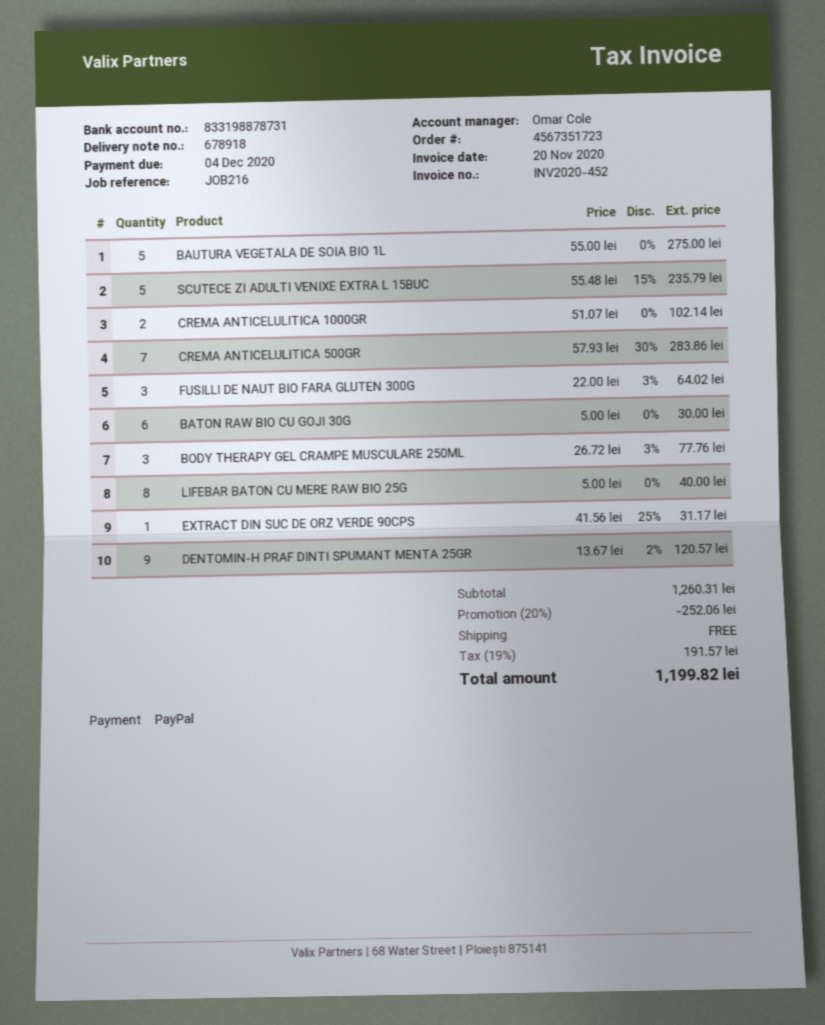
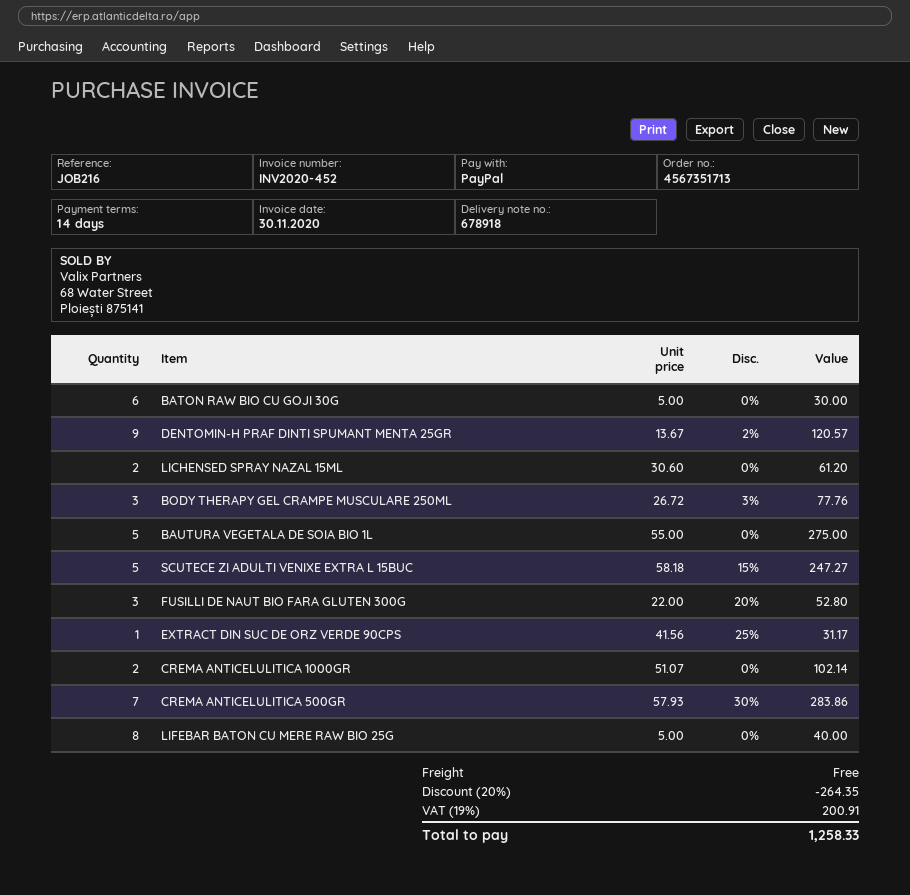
order number: 4567351723 -> 4567351713
invoice date: 2020-11-20 -> 2020-11-30
SCUTECE ZI ADULTI VENIXE EXTRA L 15BUC: 5 x 55.48 - 15% = 235.79 -> 5 x 58.18 - 15% = 247.27
FUSILLI DE NAUT BIO FARA GLUTEN 300G: 3 x 22.00 - 3% = 64.02 -> 3 x 22.00 - 20% = 52.80
LICHENSED SPRAY NAZAL 15ML: none -> 2 x 30.60 = 61.20
discount: 20% = 252.06 -> 20% = 264.35
tax: 19% = 191.57 -> 19% = 200.91
total: 1199.82 -> 1258.33

